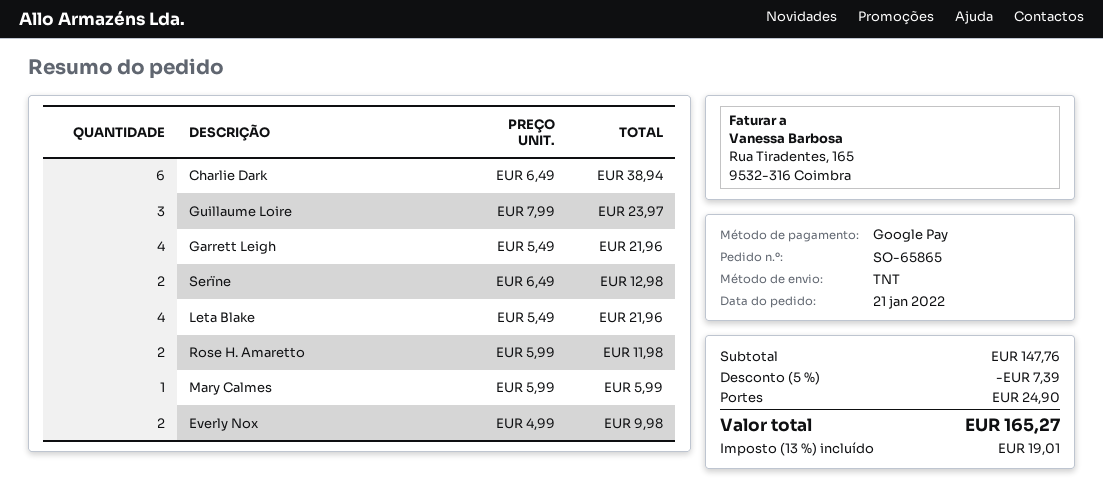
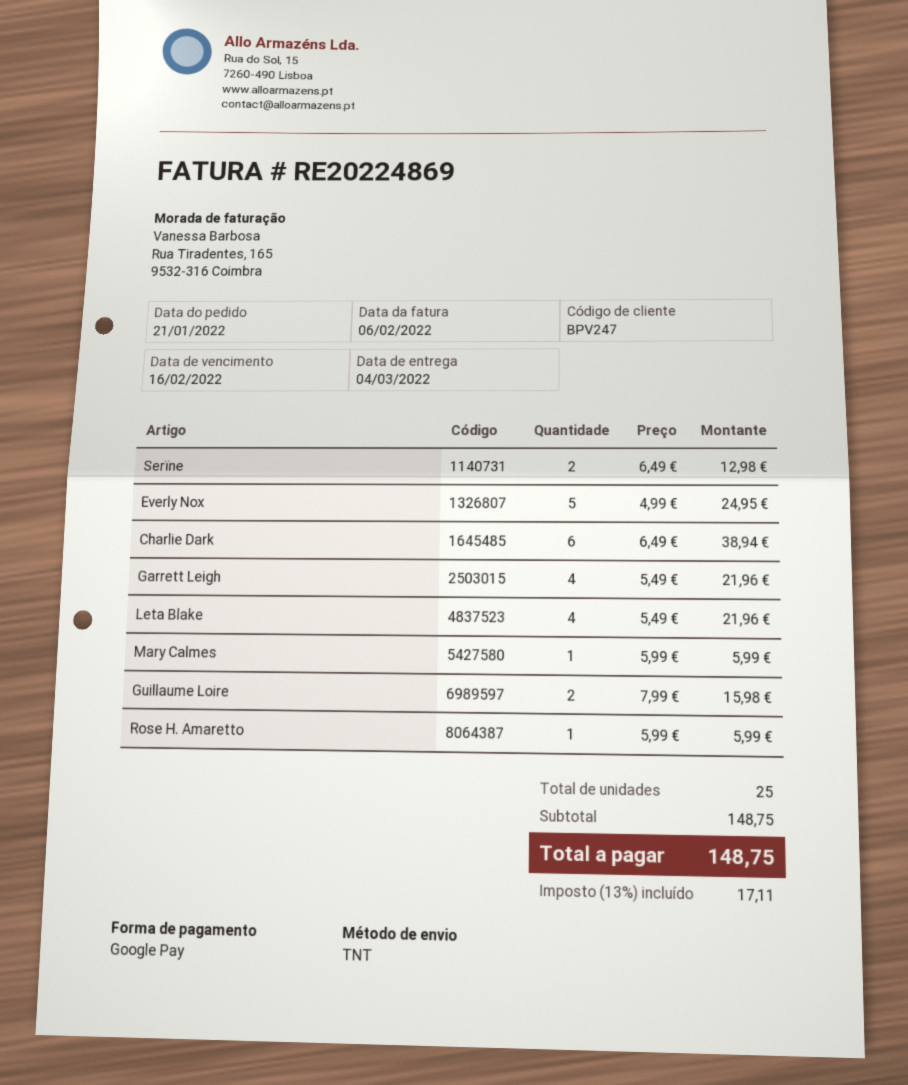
Guillaume Loire: 3 x 7.99 = 23.97 -> 2 x 7.99 = 15.98
Rose H. Amaretto: 2 x 5.99 = 11.98 -> 1 x 5.99 = 5.99
Everly Nox: 2 x 4.99 = 9.98 -> 5 x 4.99 = 24.95
subtotal: 147.76 -> 148.75
discount: 5% = 7.39 -> none
shipping: 24.90 -> none
tax: 13% = 19.01 -> 13% = 17.11
total: 165.27 -> 148.75

